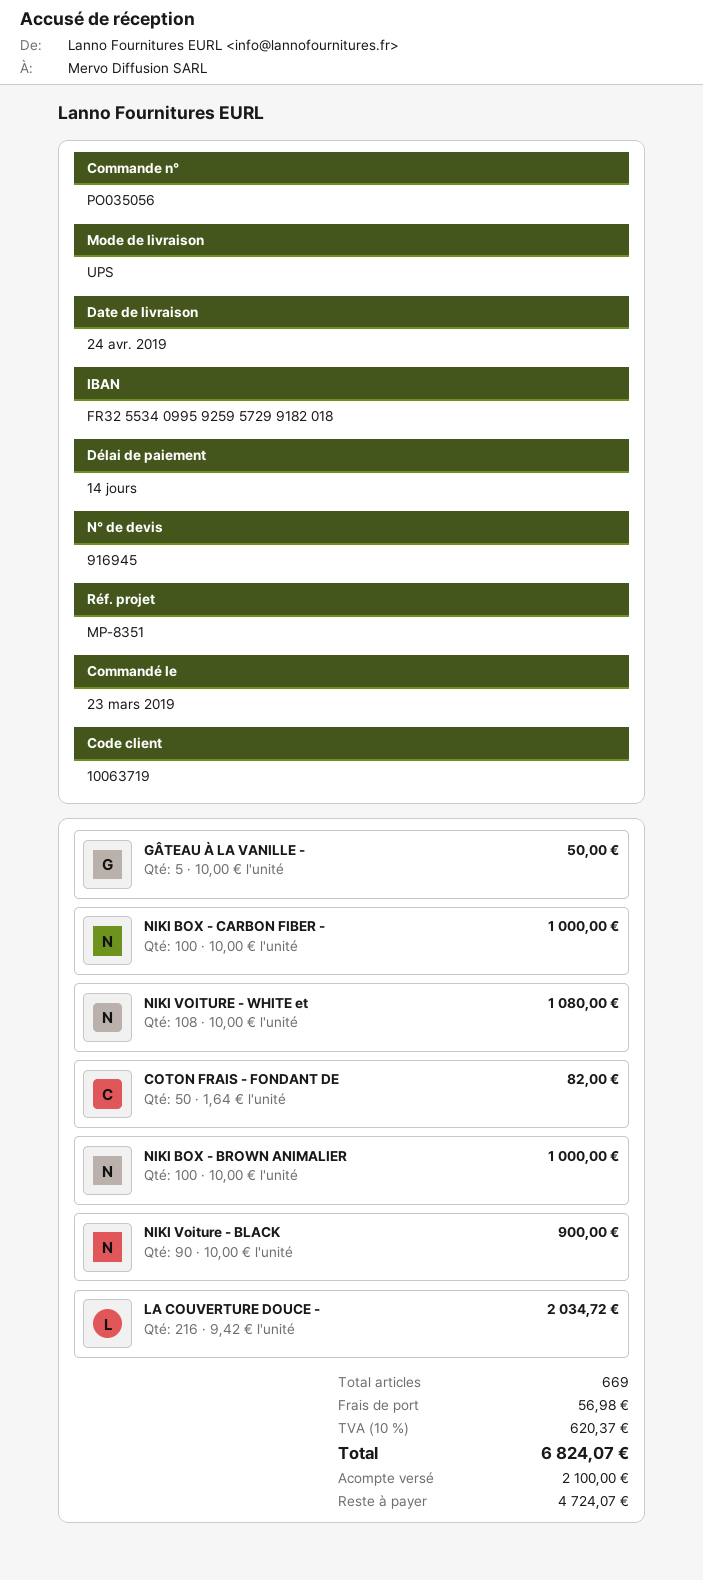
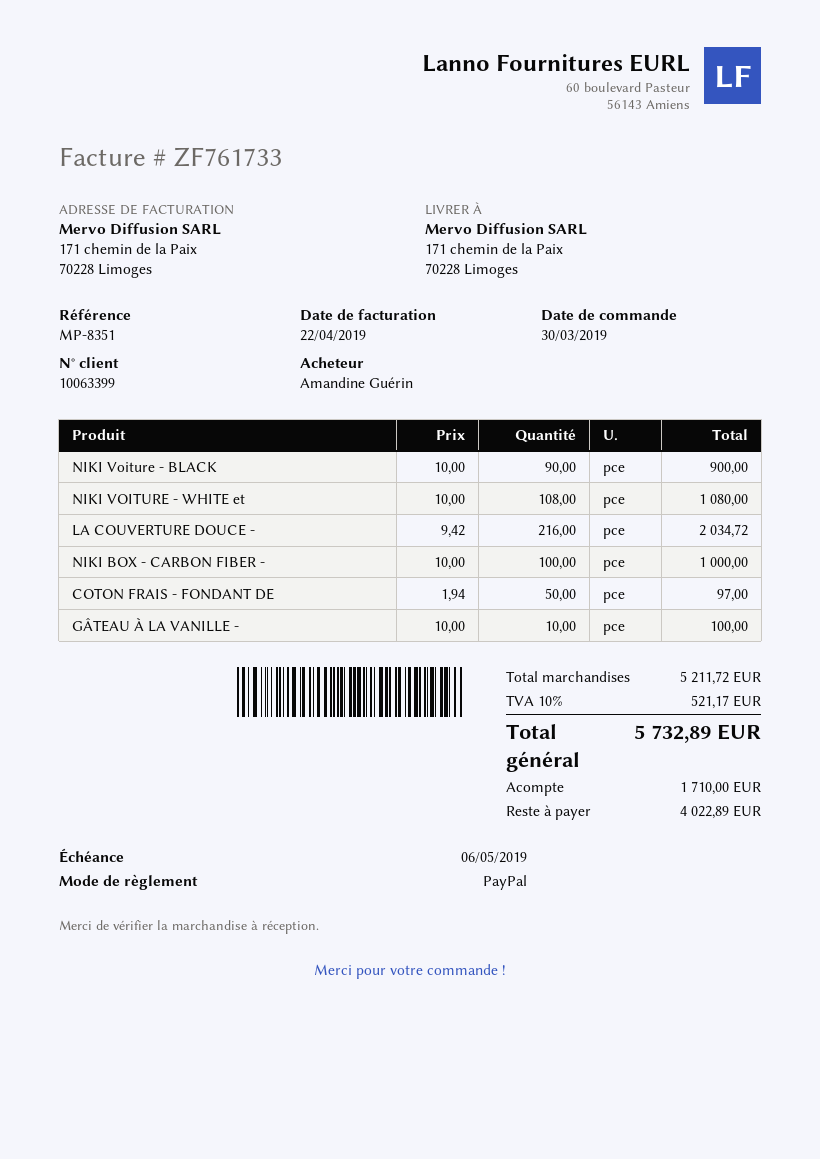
order date: 2019-03-23 -> 2019-03-30
customer number: 10063719 -> 10063399
GÂTEAU À LA VANILLE -: 5 x 10.00 = 50.00 -> 10 x 10.00 = 100.00
COTON FRAIS - FONDANT DE: 50 x 1.64 = 82.00 -> 50 x 1.94 = 97.00
NIKI BOX - BROWN ANIMALIER: 100 x 10.00 = 1000.00 -> none
shipping: 56.98 -> none
tax: 10% = 620.37 -> 10% = 521.17
total: 6824.07 -> 5732.89
deposit: 2100.00 -> 1710.00
balance: 4724.07 -> 4022.89

